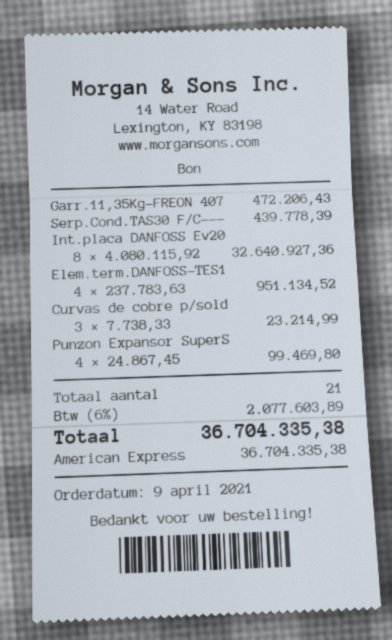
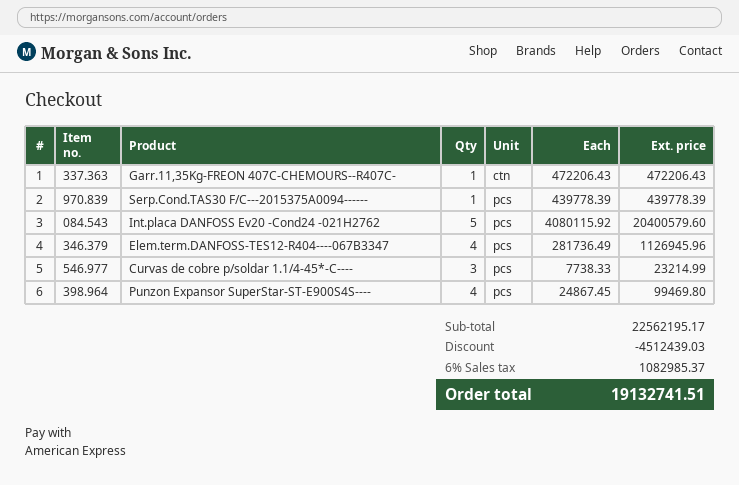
Int.placa DANFOSS Ev20: 8 x 4080115.92 = 32640927.36 -> 5 x 4080115.92 = 20400579.60
Elem.term.DANFOSS-TES1: 4 x 237783.63 = 951134.52 -> 4 x 281736.49 = 1126945.96
discount: none -> 4512439.03
tax: 6% = 2077603.89 -> 6% = 1082985.37
total: 36704335.38 -> 19132741.51

